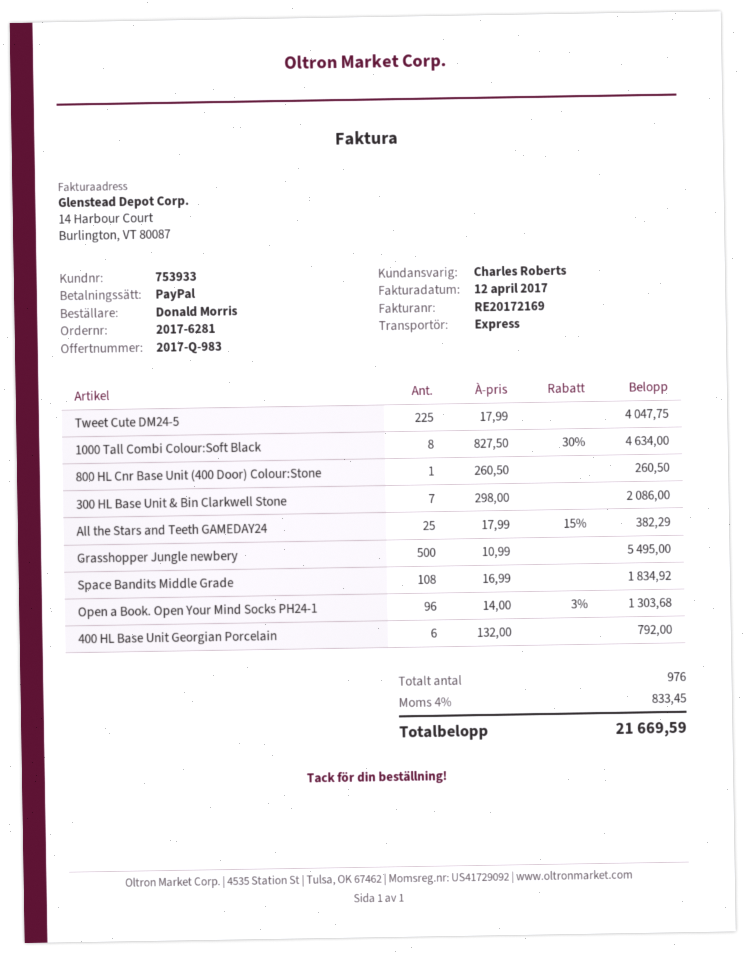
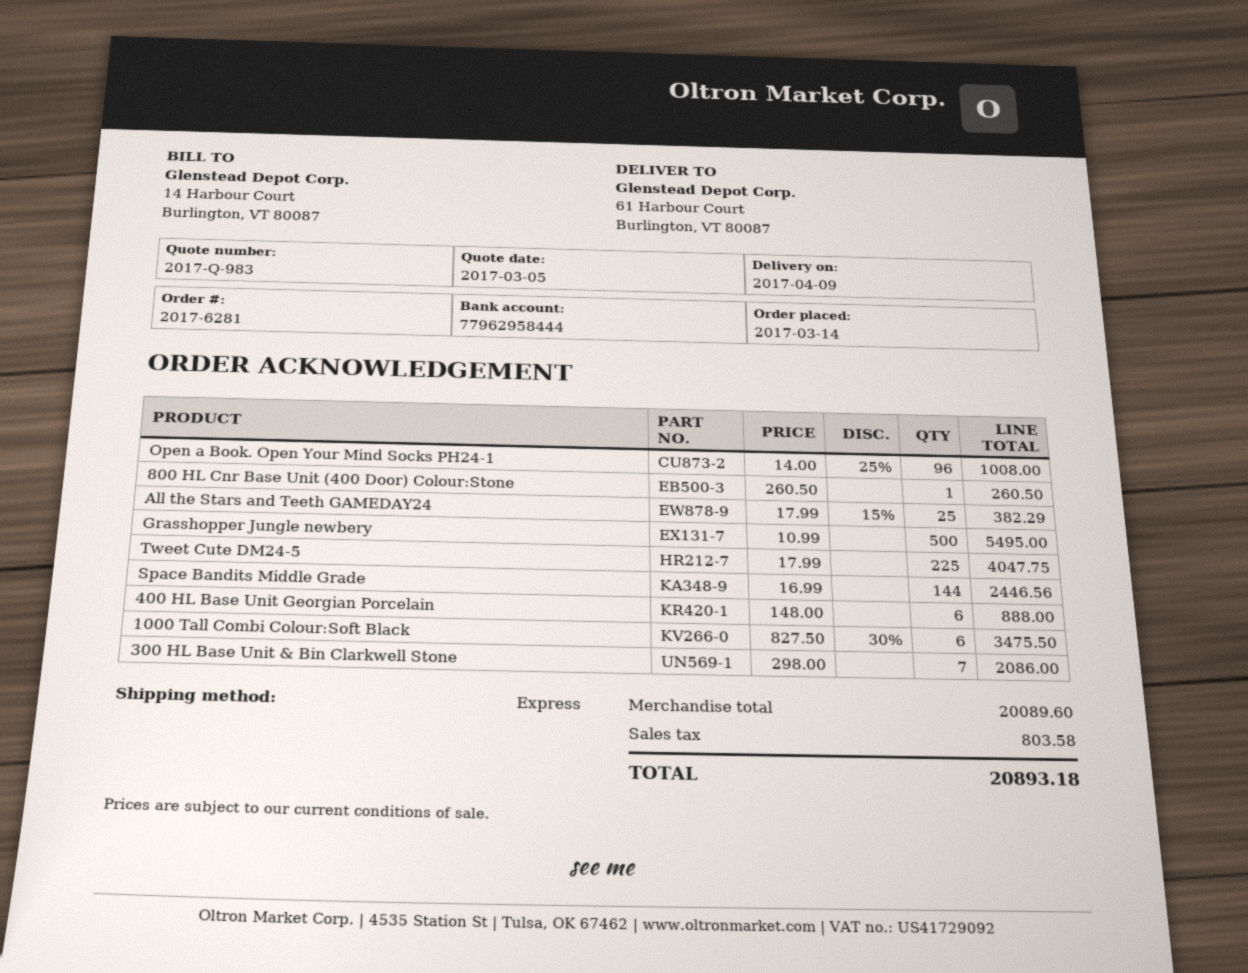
1000 Tall Combi Colour:Soft Black: 8 x 827.50 - 30% = 4634.00 -> 6 x 827.50 - 30% = 3475.50
Space Bandits Middle Grade: 108 x 16.99 = 1834.92 -> 144 x 16.99 = 2446.56
Open a Book. Open Your Mind Socks PH24-1: 96 x 14.00 - 3% = 1303.68 -> 96 x 14.00 - 25% = 1008.00
400 HL Base Unit Georgian Porcelain: 6 x 132.00 = 792.00 -> 6 x 148.00 = 888.00
tax: 833.45 -> 803.58
total: 21669.59 -> 20893.18

